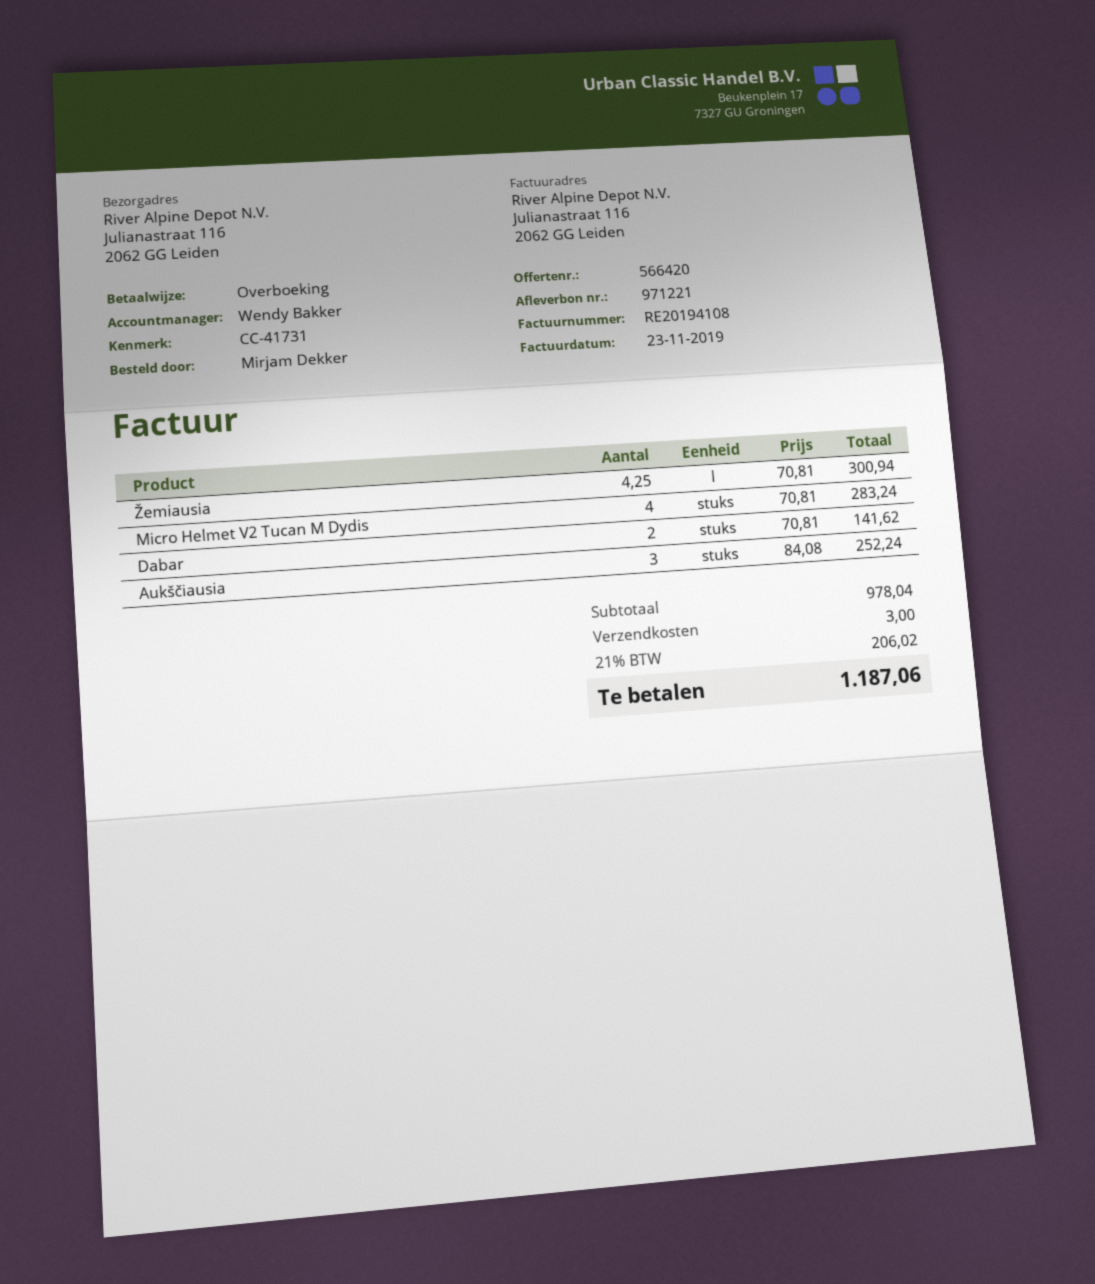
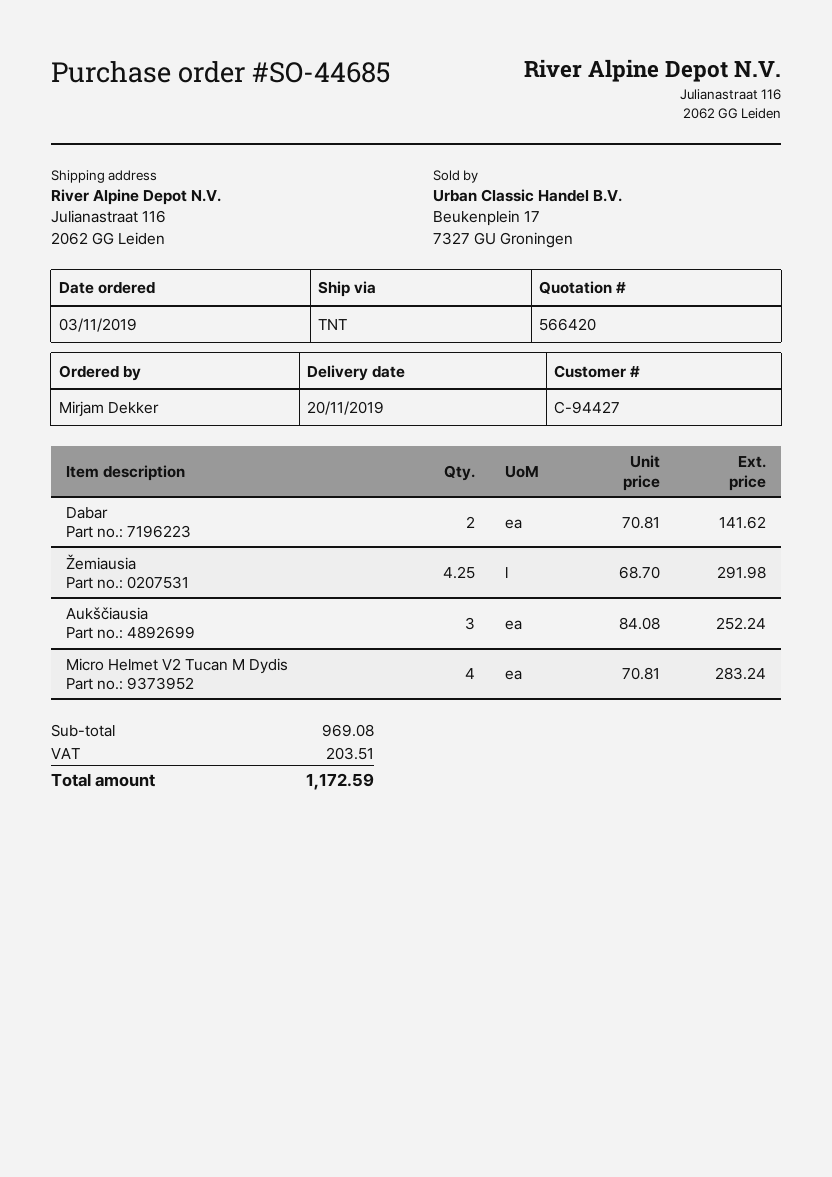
Žemiausia: 4.25 x 70.81 = 300.94 -> 4.25 x 68.70 = 291.98
subtotal: 978.04 -> 969.08
shipping: 3.00 -> none
tax: 206.02 -> 203.51
total: 1187.06 -> 1172.59

